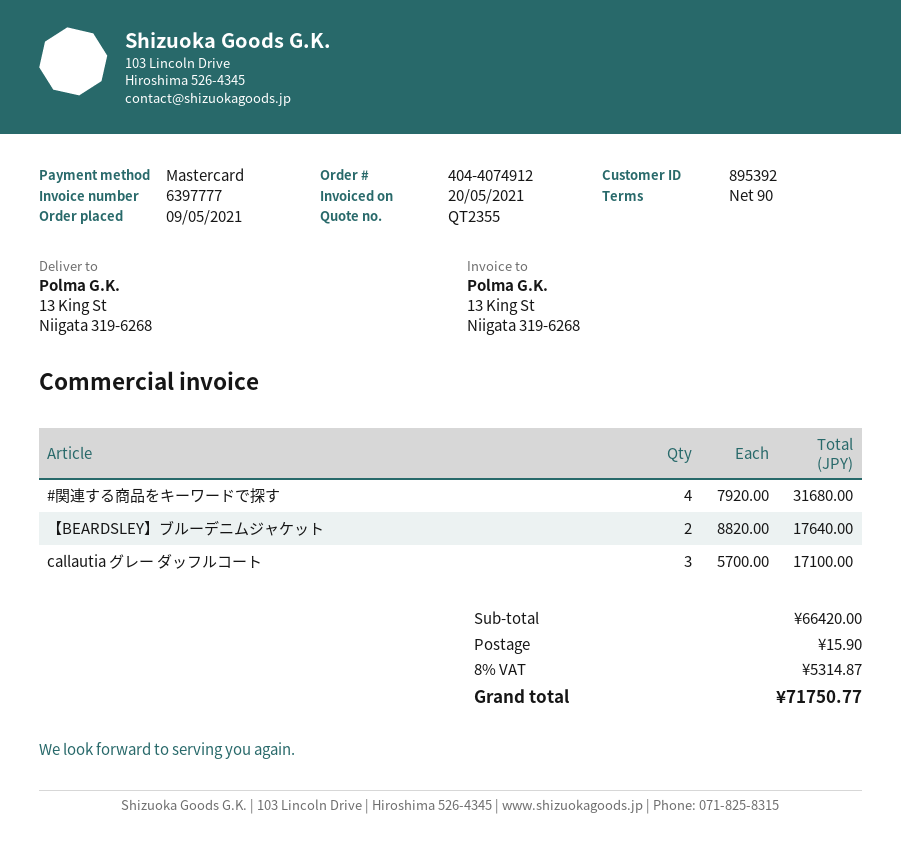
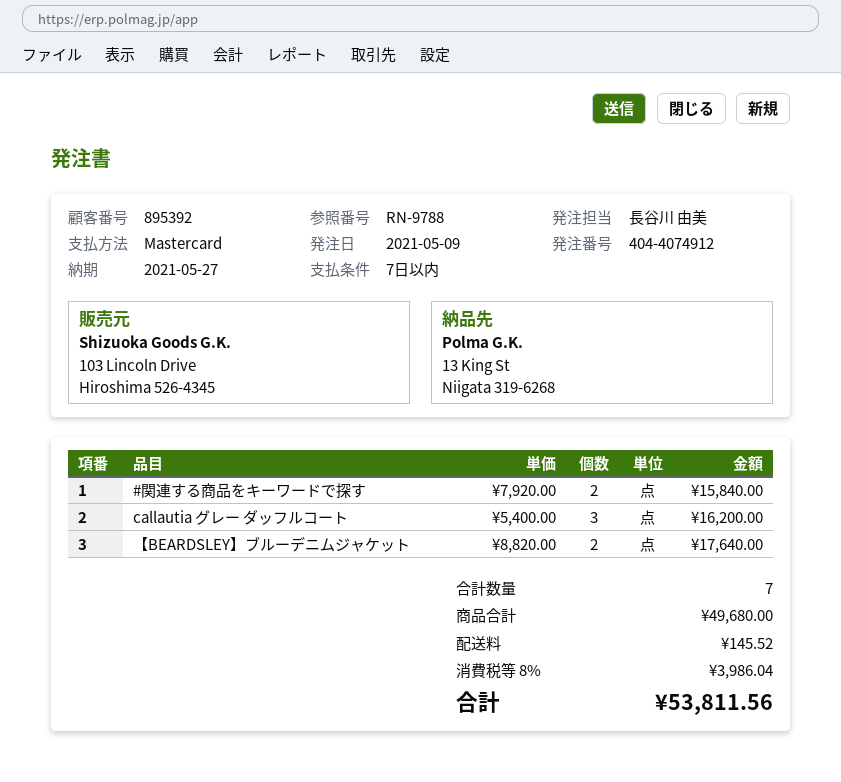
payment terms: 90 days -> 7 days
#関連する商品をキーワードで探す: 4 x 7920.00 = 31680.00 -> 2 x 7920.00 = 15840.00
callautia グレー ダッフルコート: 3 x 5700.00 = 17100.00 -> 3 x 5400.00 = 16200.00
subtotal: 66420.00 -> 49680.00
shipping: 15.90 -> 145.52
tax: 8% = 5314.87 -> 8% = 3986.04
total: 71750.77 -> 53811.56

